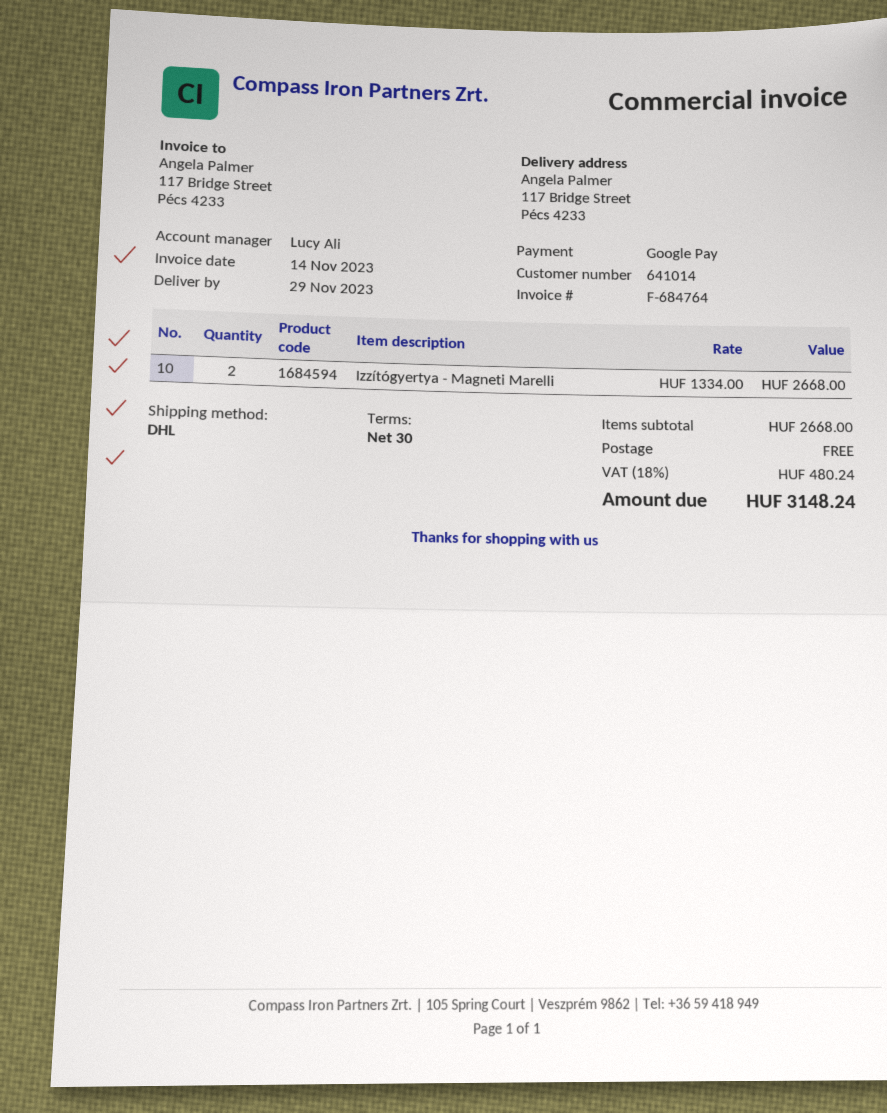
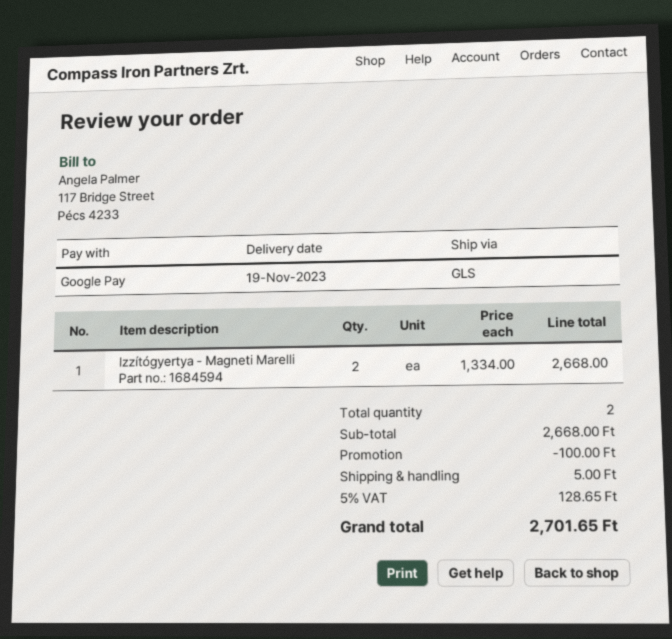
delivery date: 2023-11-29 -> 2023-11-19
shipping method: DHL -> GLS
discount: none -> 100.00
shipping: 0.00 -> 5.00
tax: 18% = 480.24 -> 5% = 128.65
total: 3148.24 -> 2701.65

